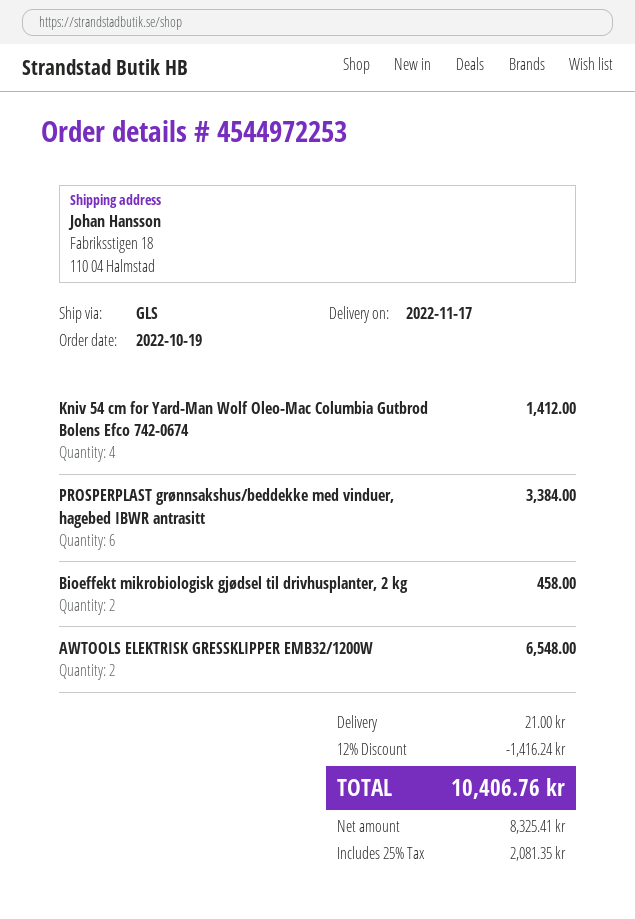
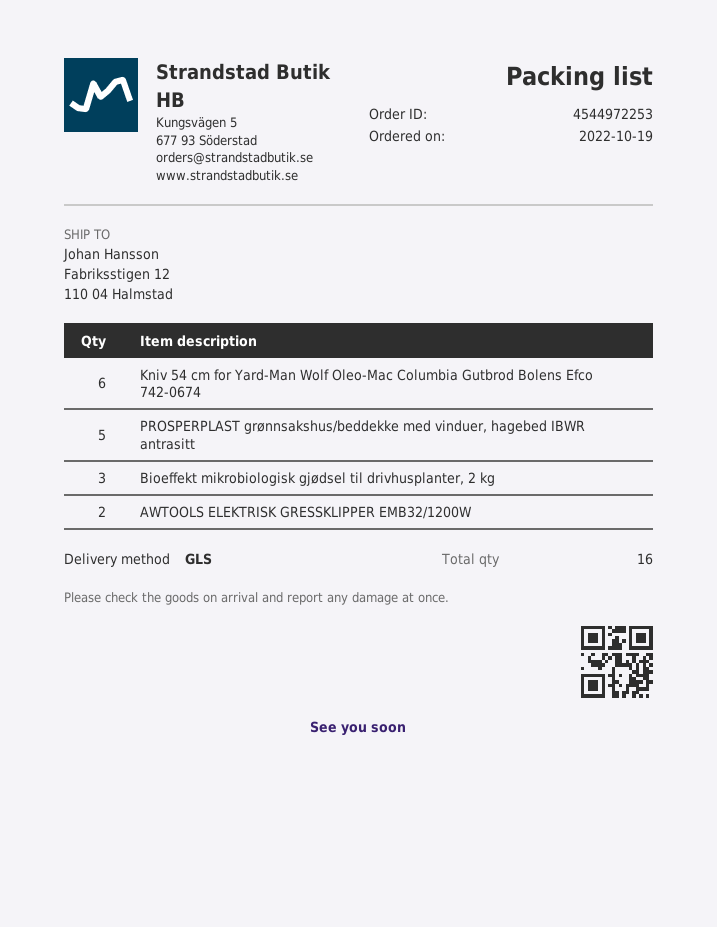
ship to: Fabriksstigen 18, 110 04 Halmstad -> Fabriksstigen 12, 110 04 Halmstad
Kniv 54 cm for Yard-Man Wolf Oleo-Mac Columbia Gutbrod Bolens Efco 742-0674: 4 -> 6
PROSPERPLAST grønnsakshus/beddekke med vinduer, hagebed IBWR antrasitt: 6 -> 5
Bioeffekt mikrobiologisk gjødsel til drivhusplanter, 2 kg: 2 -> 3

